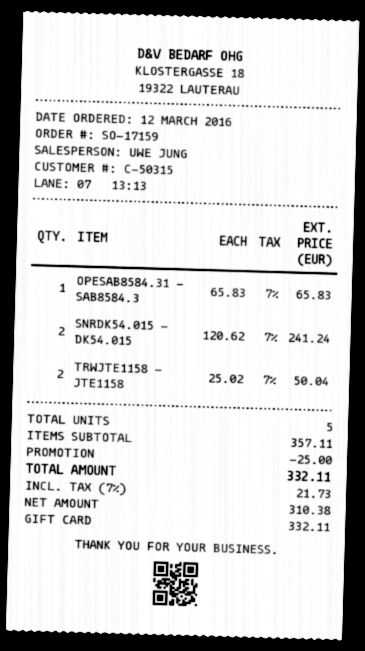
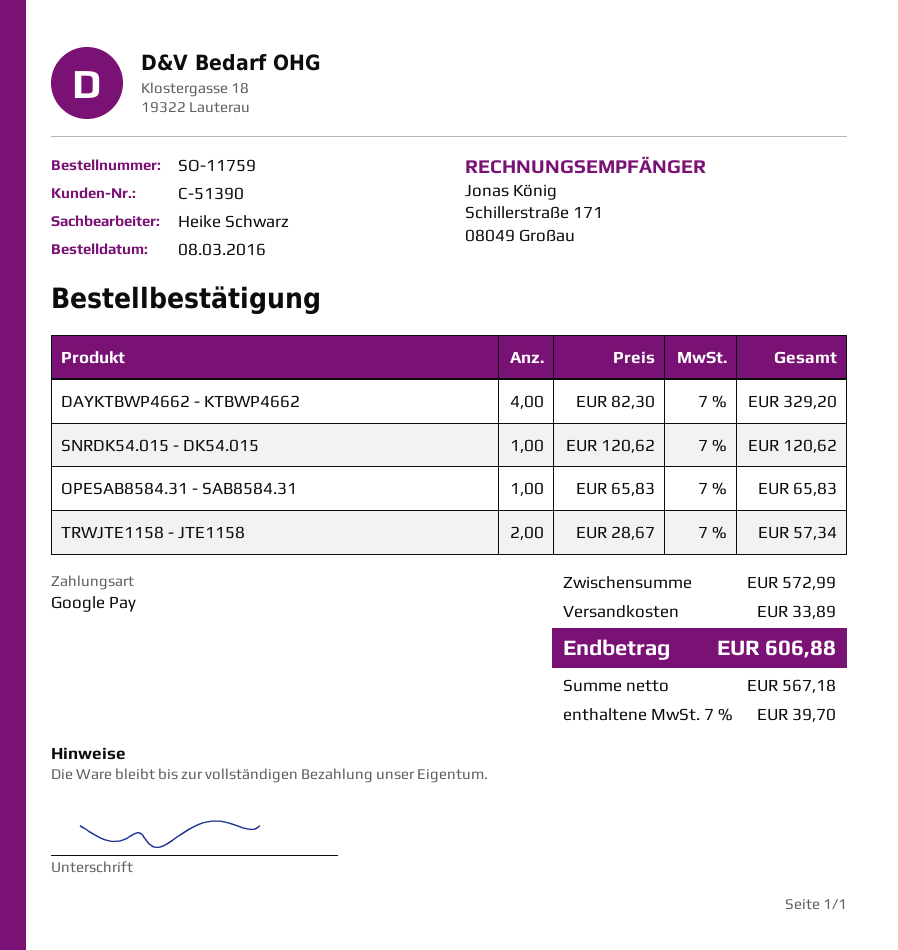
order number: SO-17159 -> SO-11759
order date: 2016-03-12 -> 2016-03-08
customer number: C-50315 -> C-51390
sales rep: UWE JUNG -> Heike Schwarz
payment method: gift card -> Google Pay
SNRDK54.015 - DK54.015: 2 x 120.62 = 241.24 -> 1 x 120.62 = 120.62
TRWJTE1158 - JTE1158: 2 x 25.02 = 50.04 -> 2 x 28.67 = 57.34
DAYKTBWP4662 - KTBWP4662: none -> 4 x 82.30 = 329.20
subtotal: 357.11 -> 572.99
discount: 25.00 -> none
shipping: none -> 33.89
net: 310.38 -> 567.18
tax: 7% = 21.73 -> 7% = 39.70
total: 332.11 -> 606.88

